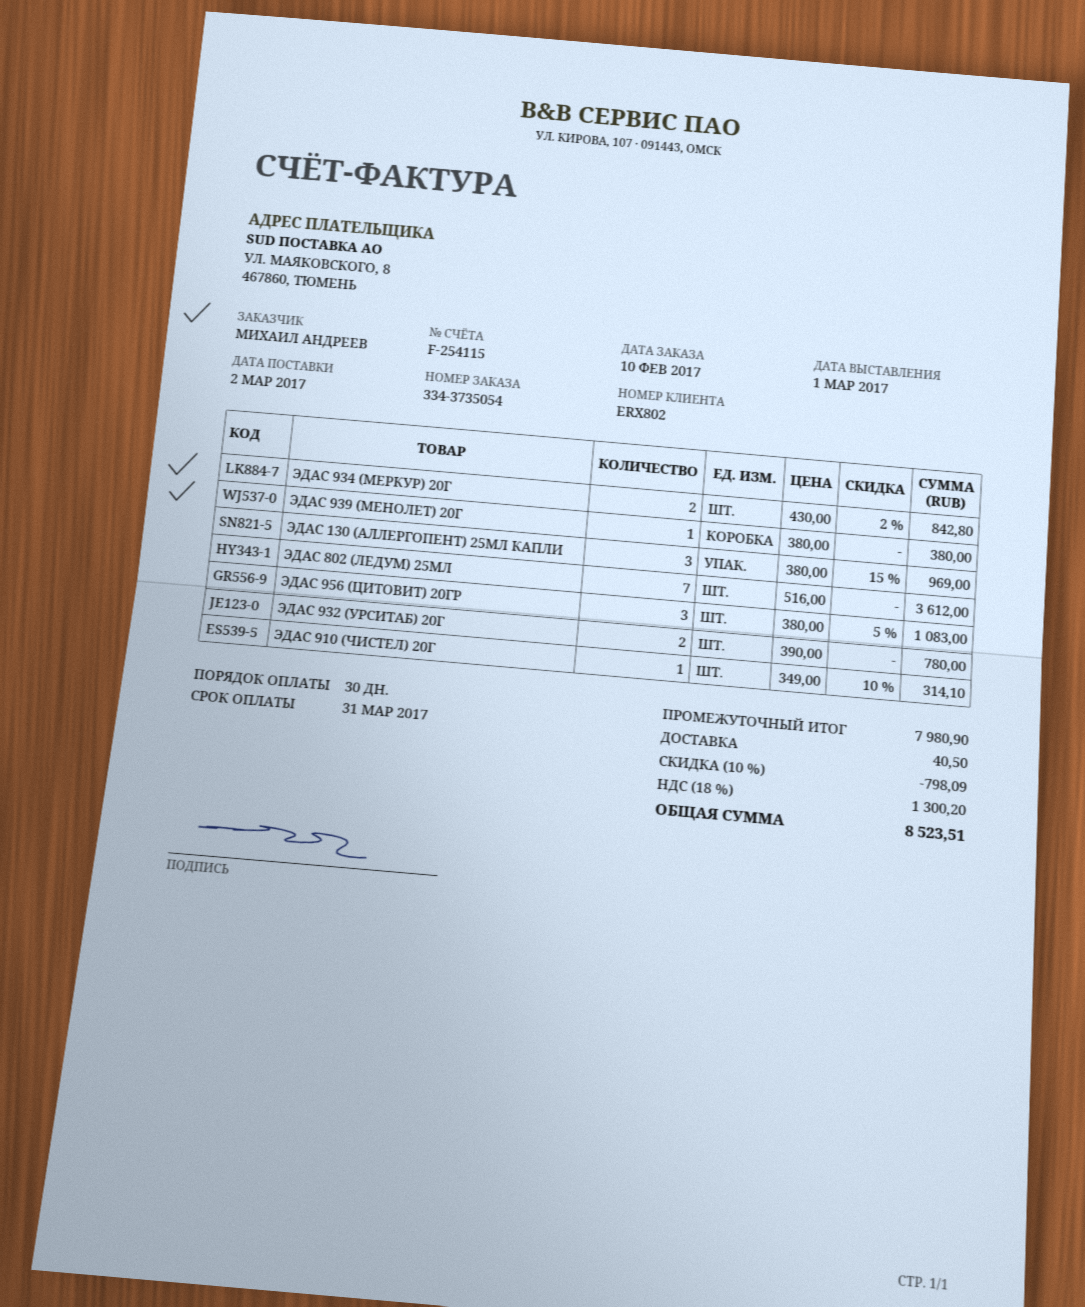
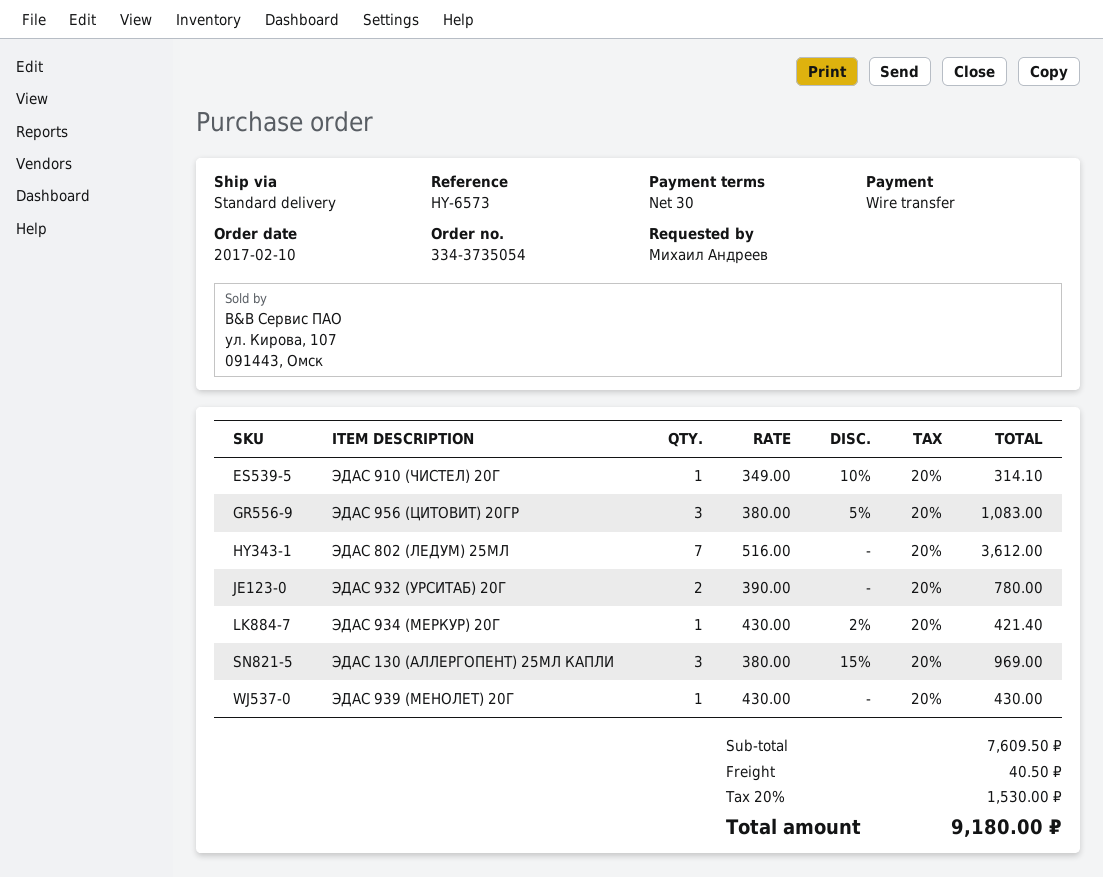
ЭДАС 934 (МЕРКУР) 20Г: 2 x 430.00 - 2% = 842.80 -> 1 x 430.00 - 2% = 421.40
ЭДАС 939 (МЕНОЛЕТ) 20Г: 1 x 380.00 = 380.00 -> 1 x 430.00 = 430.00
subtotal: 7980.90 -> 7609.50
discount: 10% = 798.09 -> none
tax: 18% = 1300.20 -> 20% = 1530.00
total: 8523.51 -> 9180.00

